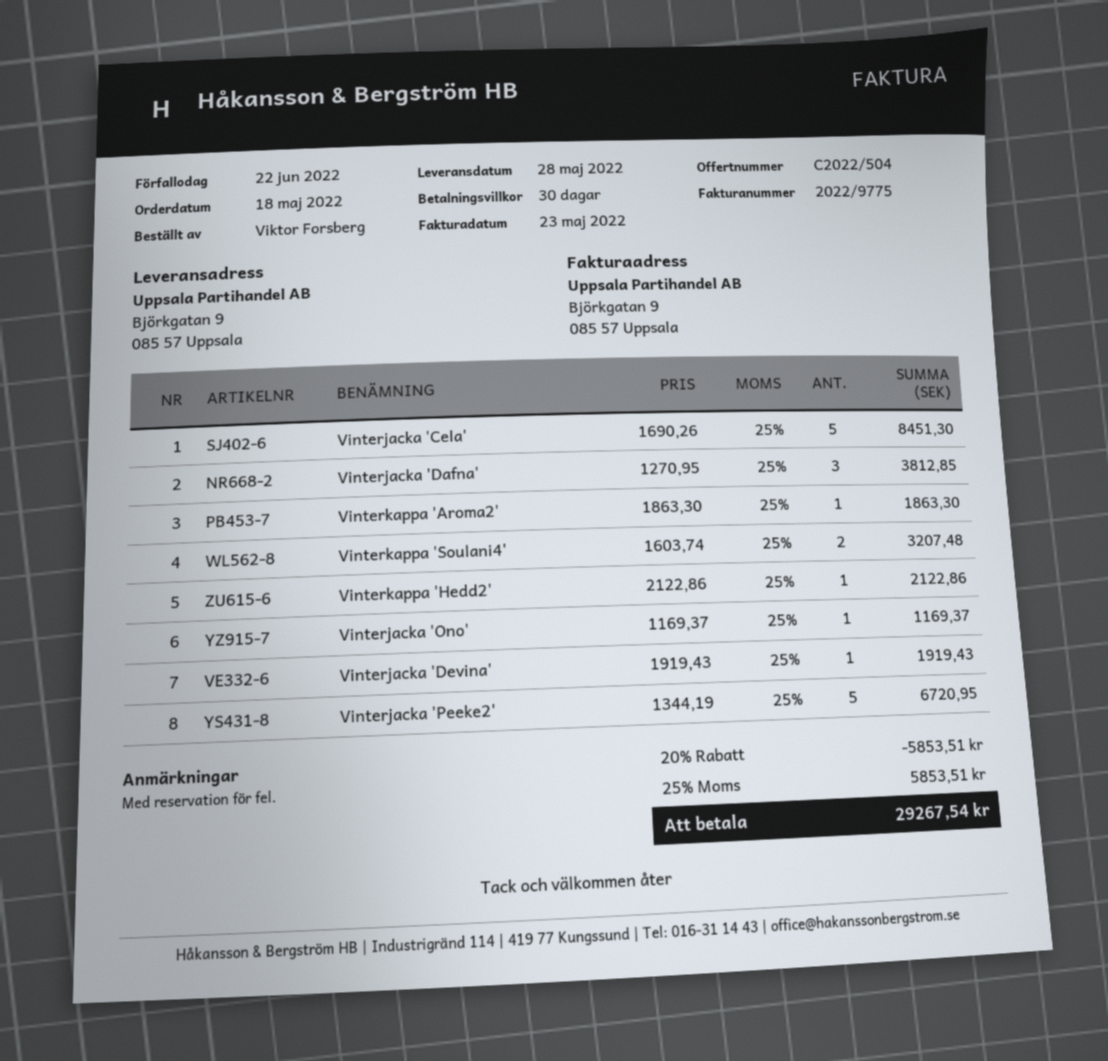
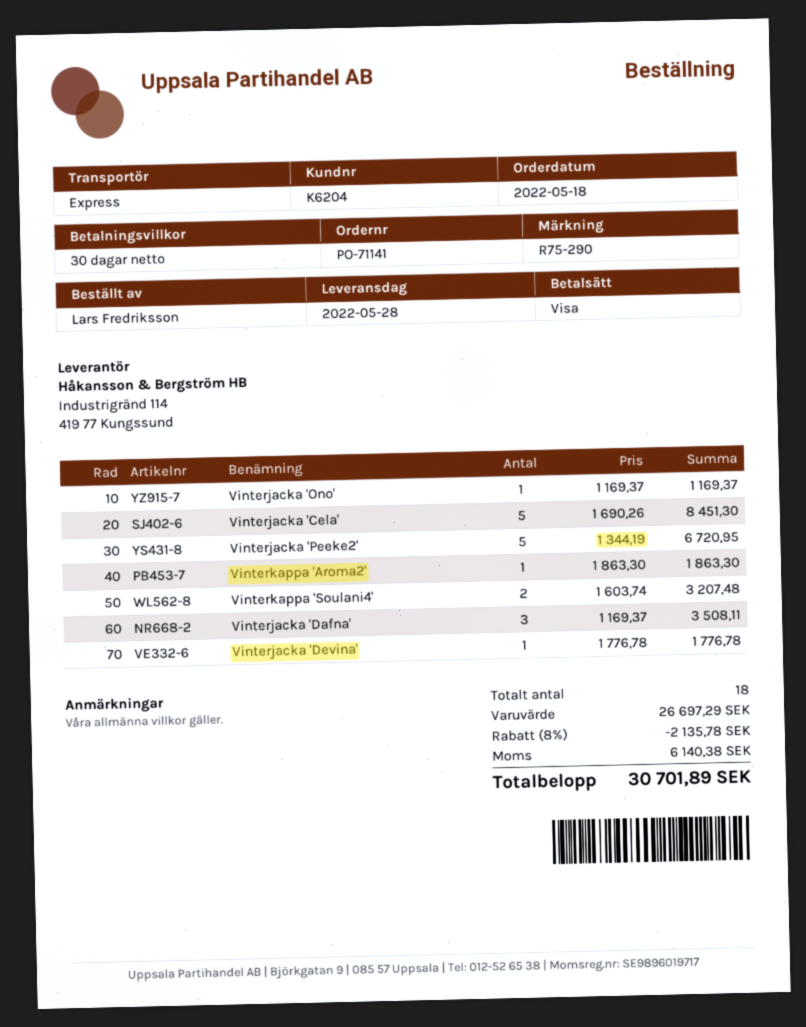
ordered by: Viktor Forsberg -> Lars Fredriksson
Vinterjacka 'Dafna': 3 x 1270.95 = 3812.85 -> 3 x 1169.37 = 3508.11
Vinterkappa 'Hedd2': 1 x 2122.86 = 2122.86 -> none
Vinterjacka 'Devina': 1 x 1919.43 = 1919.43 -> 1 x 1776.78 = 1776.78
discount: 20% = 5853.51 -> 8% = 2135.78
tax: 5853.51 -> 6140.38
total: 29267.54 -> 30701.89

